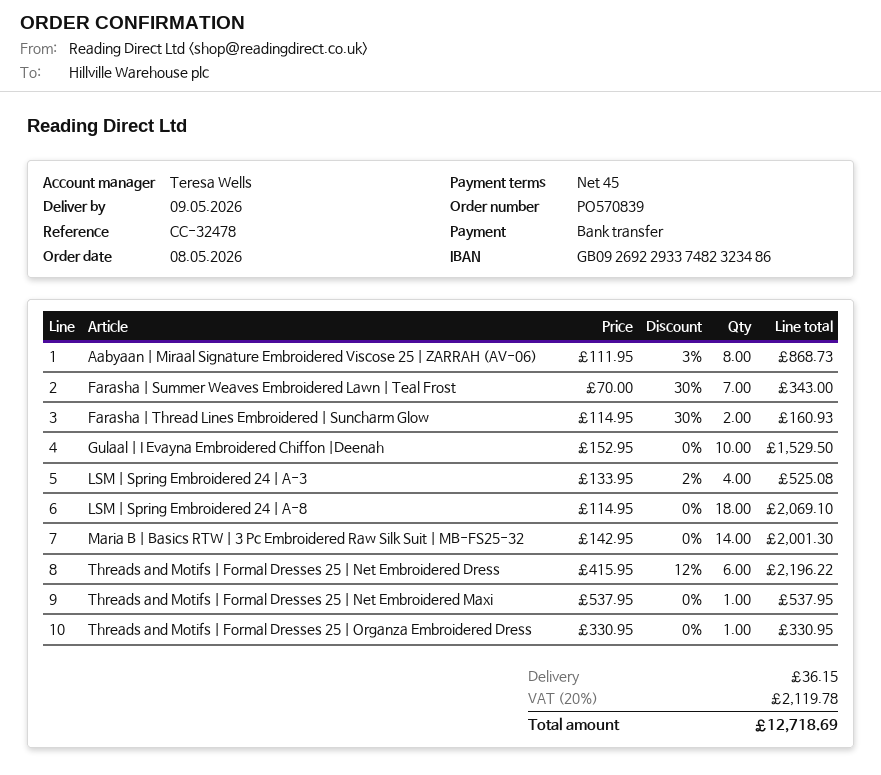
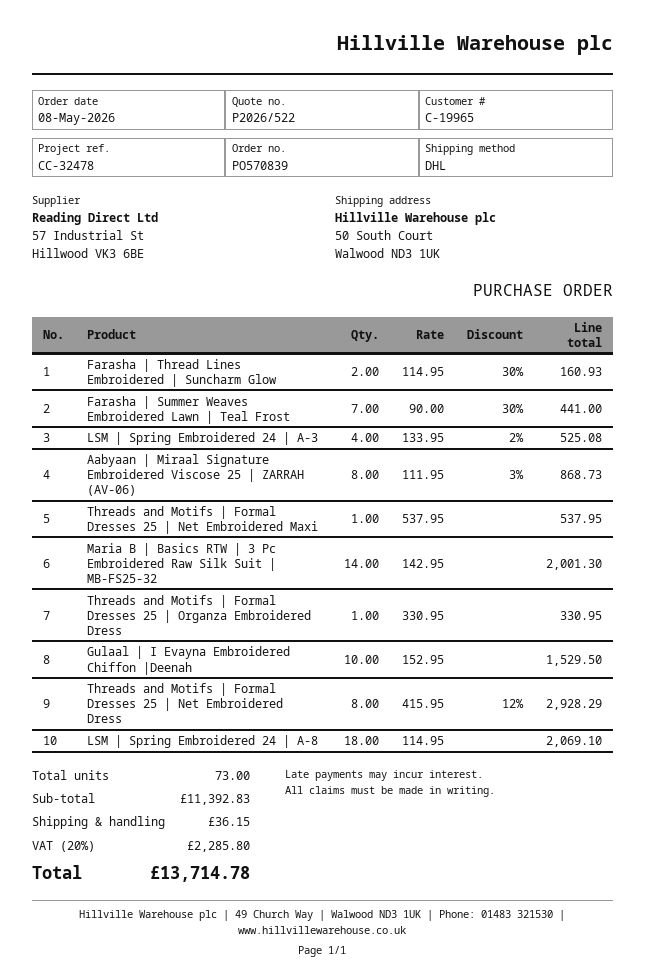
Farasha | Summer Weaves Embroidered Lawn | Teal Frost: 7 x 70.00 - 30% = 343.00 -> 7 x 90.00 - 30% = 441.00
Threads and Motifs | Formal Dresses 25 | Net Embroidered Dress: 6 x 415.95 - 12% = 2196.22 -> 8 x 415.95 - 12% = 2928.29
tax: 20% = 2119.78 -> 20% = 2285.80
total: 12718.69 -> 13714.78

